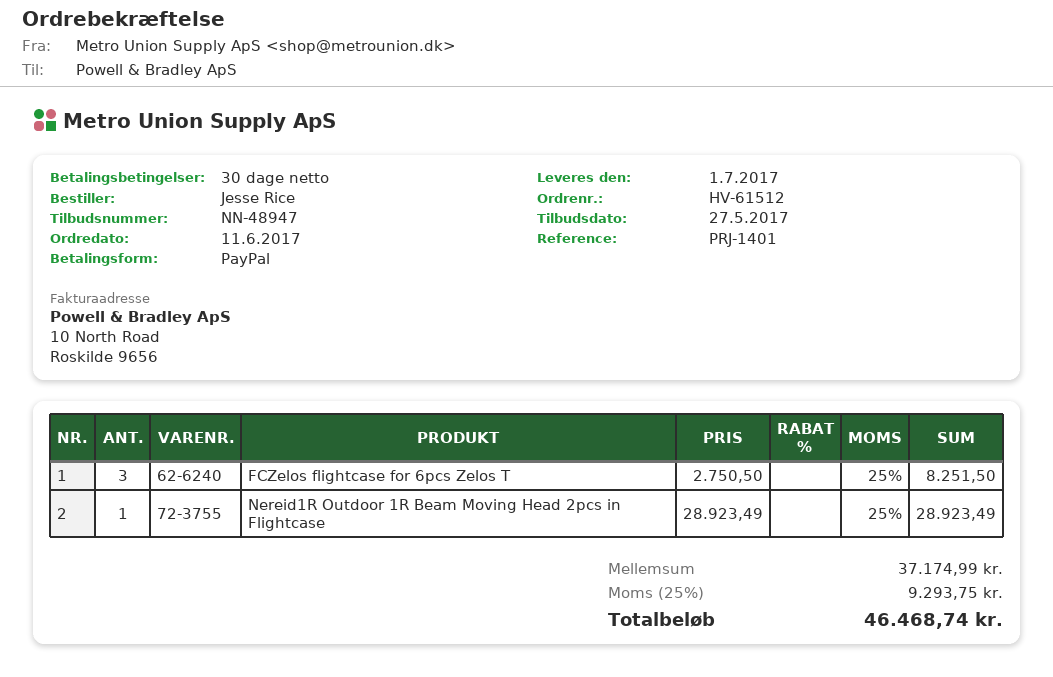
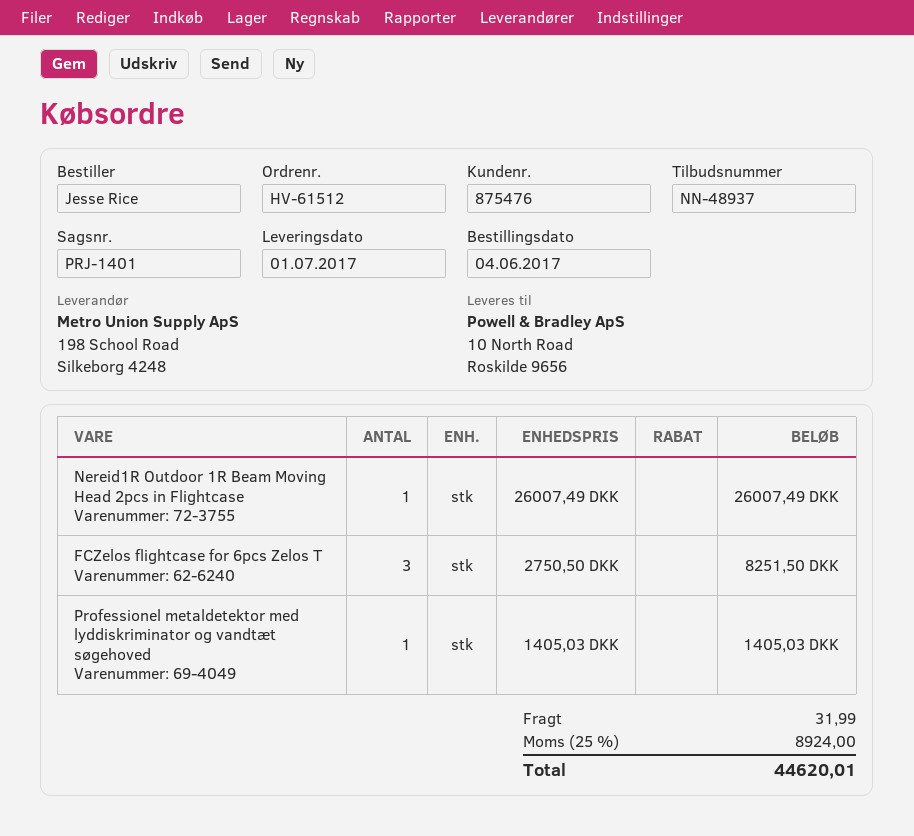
quote number: NN-48947 -> NN-48937
order date: 2017-06-11 -> 2017-06-04
Nereid1R Outdoor 1R Beam Moving Head 2pcs in Flightcase: 1 x 28923.49 = 28923.49 -> 1 x 26007.49 = 26007.49
Professionel metaldetektor med lyddiskriminator og vandtæt søgehoved: none -> 1 x 1405.03 = 1405.03
shipping: none -> 31.99
tax: 25% = 9293.75 -> 25% = 8924.00
total: 46468.74 -> 44620.01

